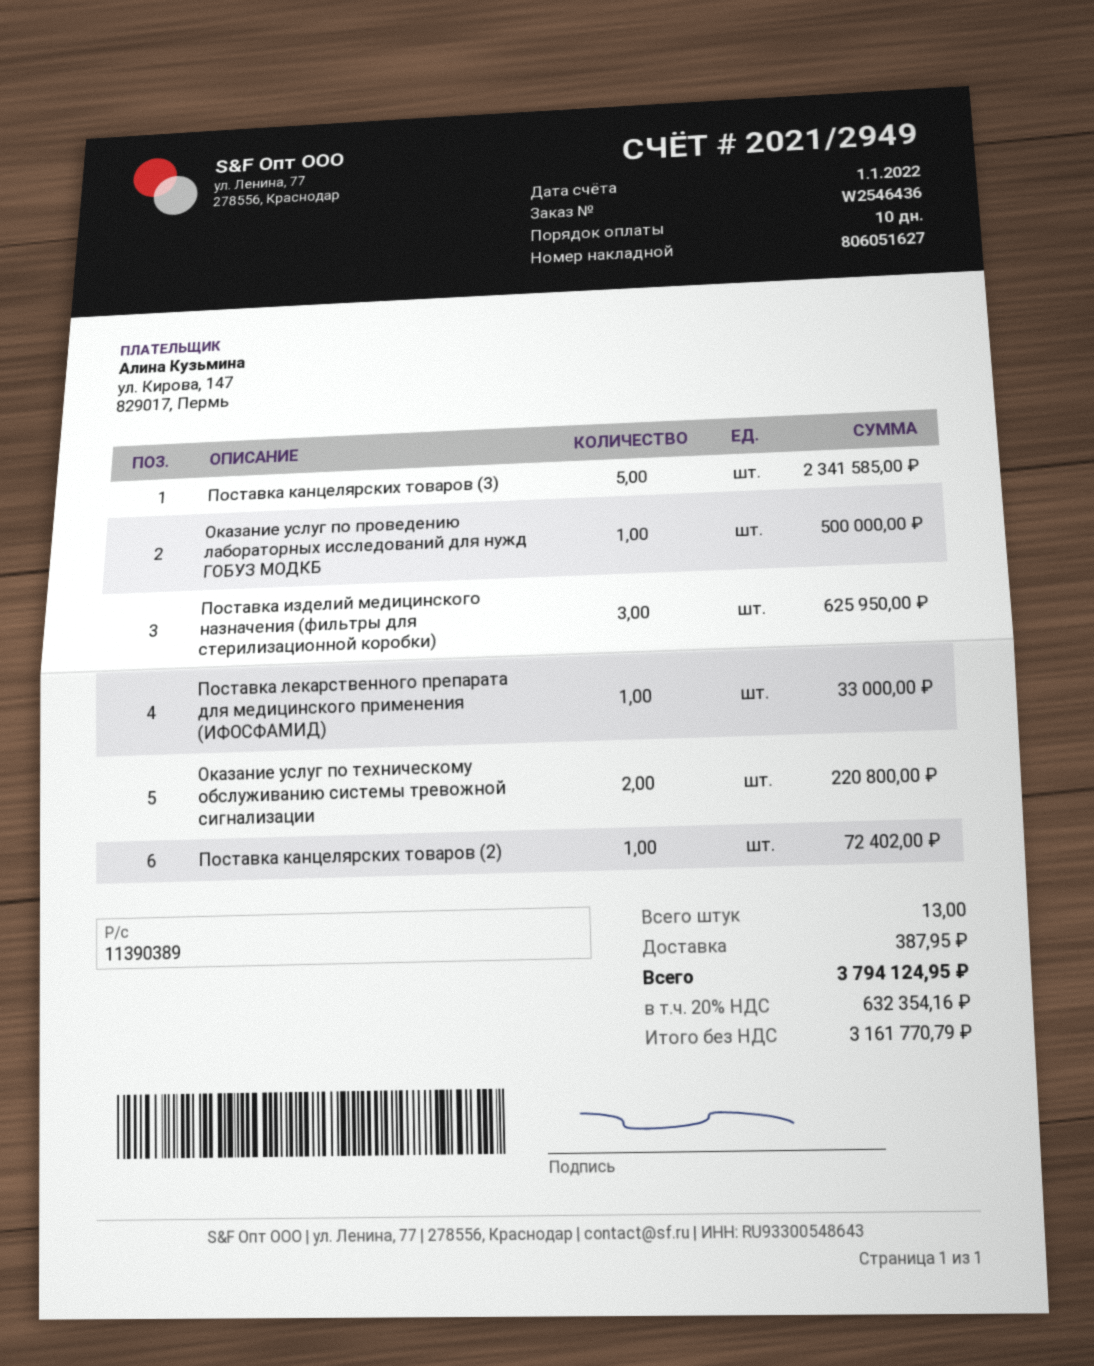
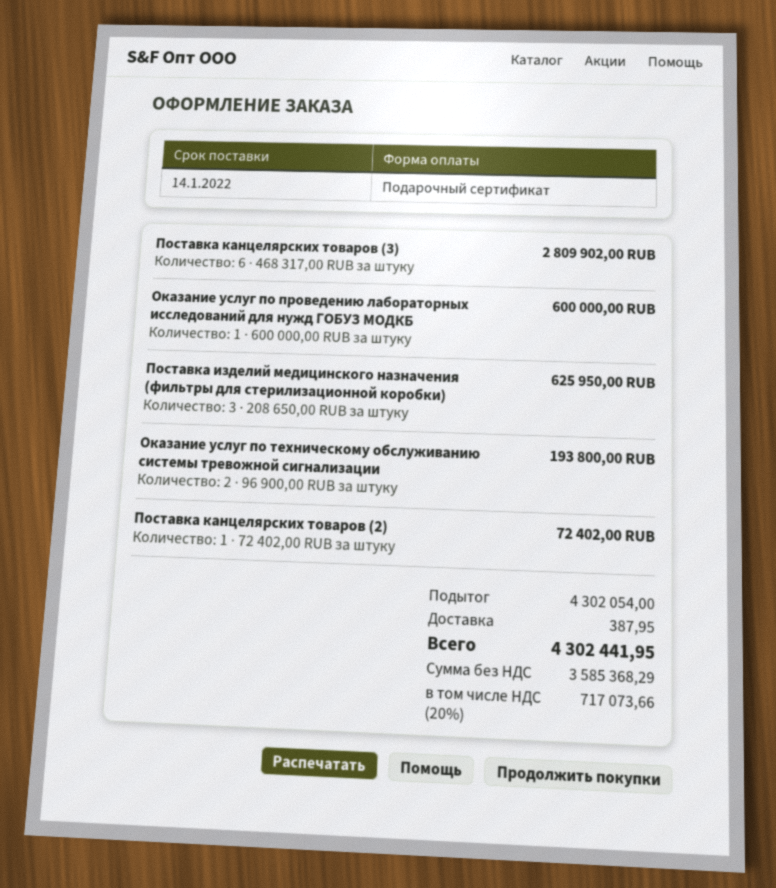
Поставка канцелярских товаров (3): 5 for 2341585.00 -> 6 for 2809902.00
Оказание услуг по проведению лабораторных исследований для нужд ГОБУЗ МОДКБ: 1 for 500000.00 -> 1 for 600000.00
Поставка лекарственного препарата для медицинского применения (ИФОСФАМИД): 1 for 33000.00 -> none
Оказание услуг по техническому обслуживанию системы тревожной сигнализации: 2 for 220800.00 -> 2 for 193800.00
net: 3161770.79 -> 3585368.29
tax: 20% = 632354.16 -> 20% = 717073.66
total: 3794124.95 -> 4302441.95

